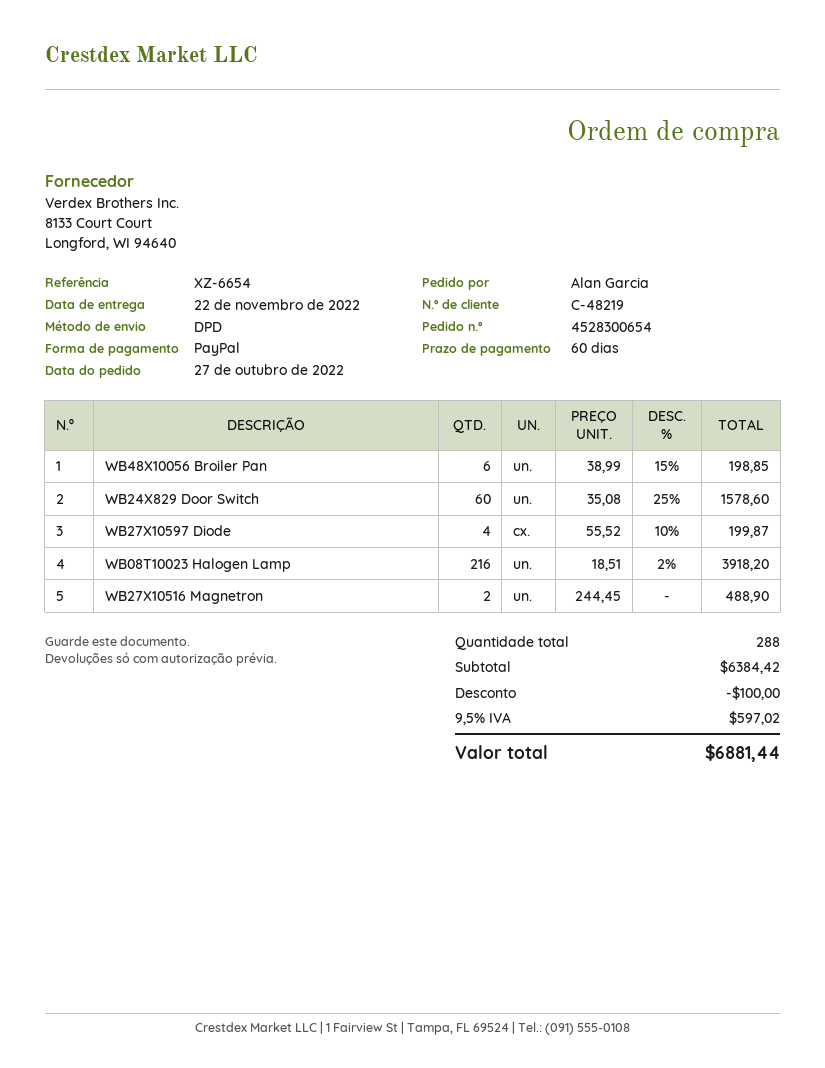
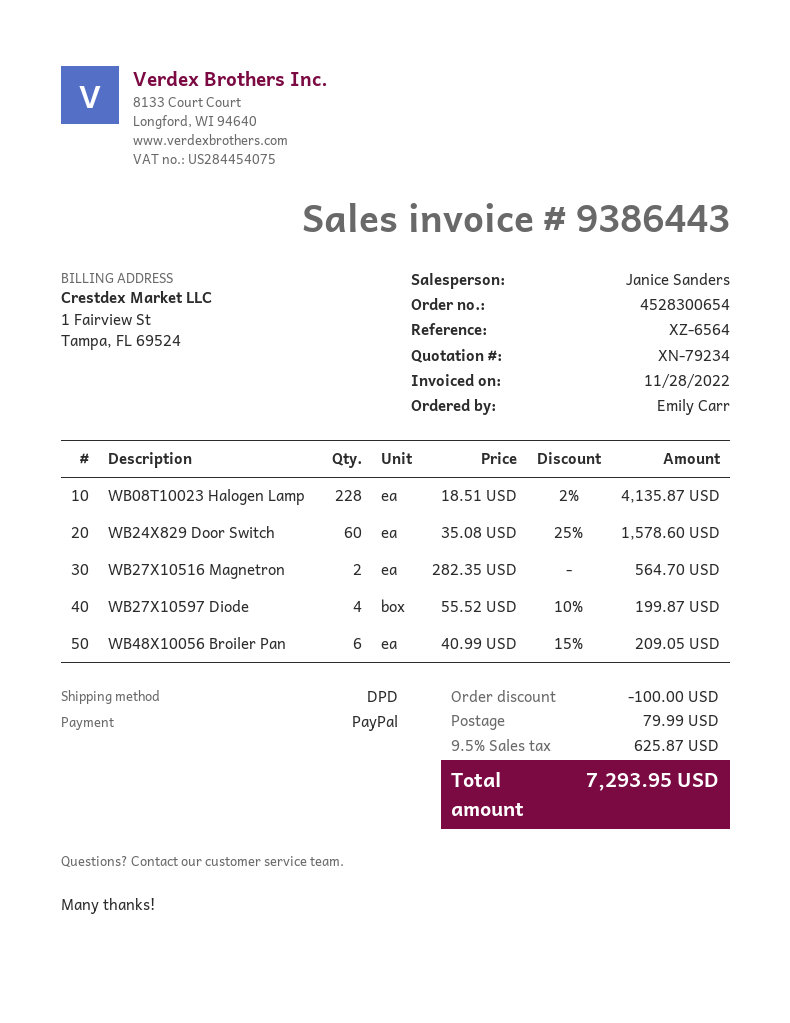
reference: XZ-6654 -> XZ-6564
ordered by: Alan Garcia -> Emily Carr
WB48X10056 Broiler Pan: 6 x 38.99 - 15% = 198.85 -> 6 x 40.99 - 15% = 209.05
WB08T10023 Halogen Lamp: 216 x 18.51 - 2% = 3918.20 -> 228 x 18.51 - 2% = 4135.87
WB27X10516 Magnetron: 2 x 244.45 = 488.90 -> 2 x 282.35 = 564.70
shipping: none -> 79.99
tax: 9.5% = 597.02 -> 9.5% = 625.87
total: 6881.44 -> 7293.95

